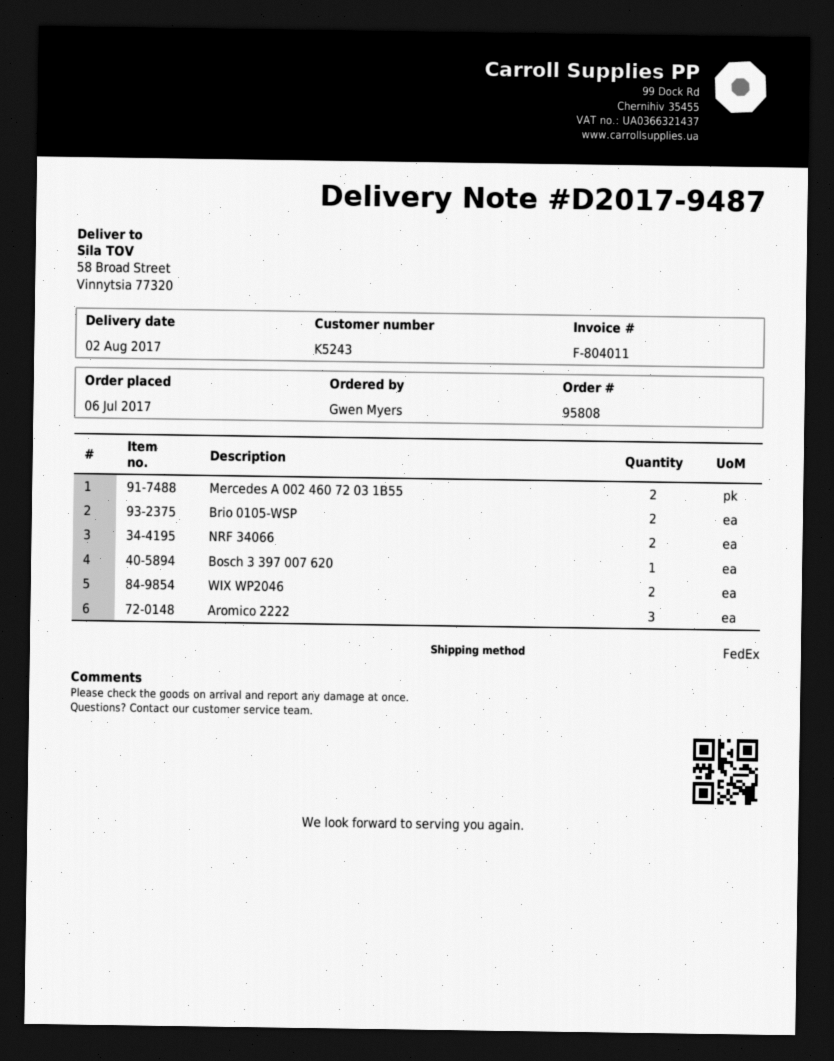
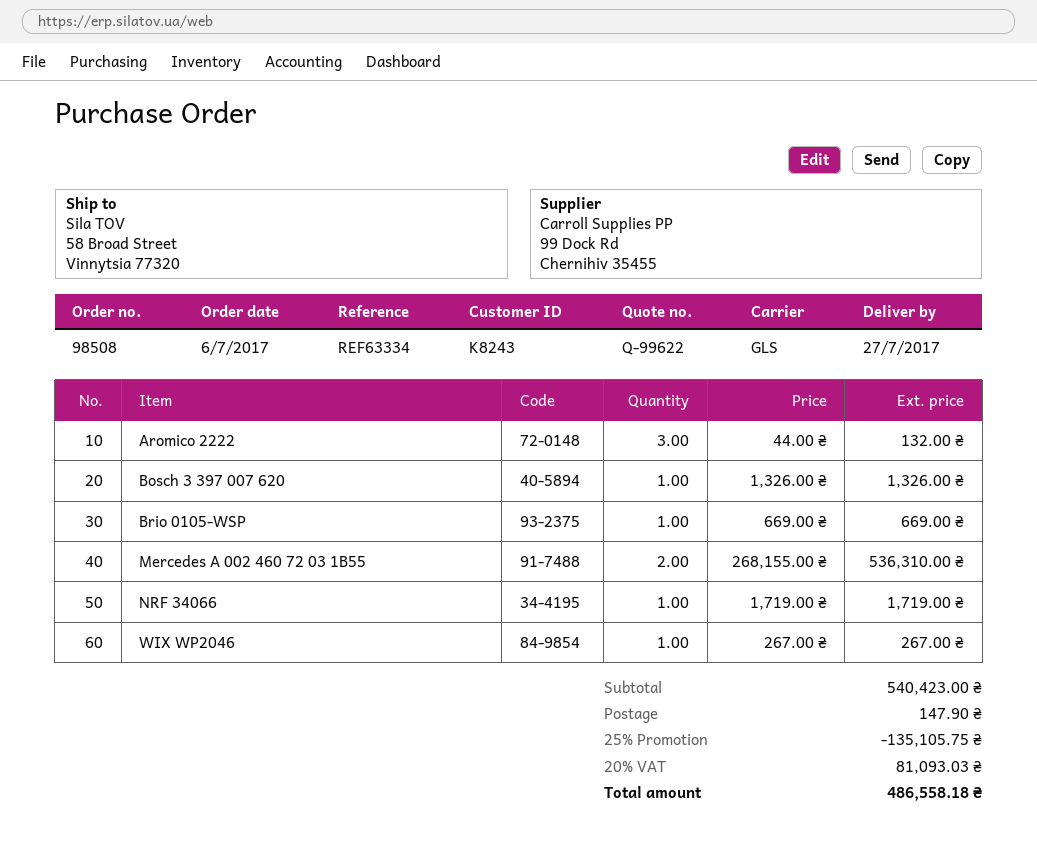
order number: 95808 -> 98508
delivery date: 2017-08-02 -> 2017-07-27
customer number: K5243 -> K8243
shipping method: FedEx -> GLS
Brio 0105-WSP: 2 -> 1
NRF 34066: 2 -> 1
WIX WP2046: 2 -> 1

